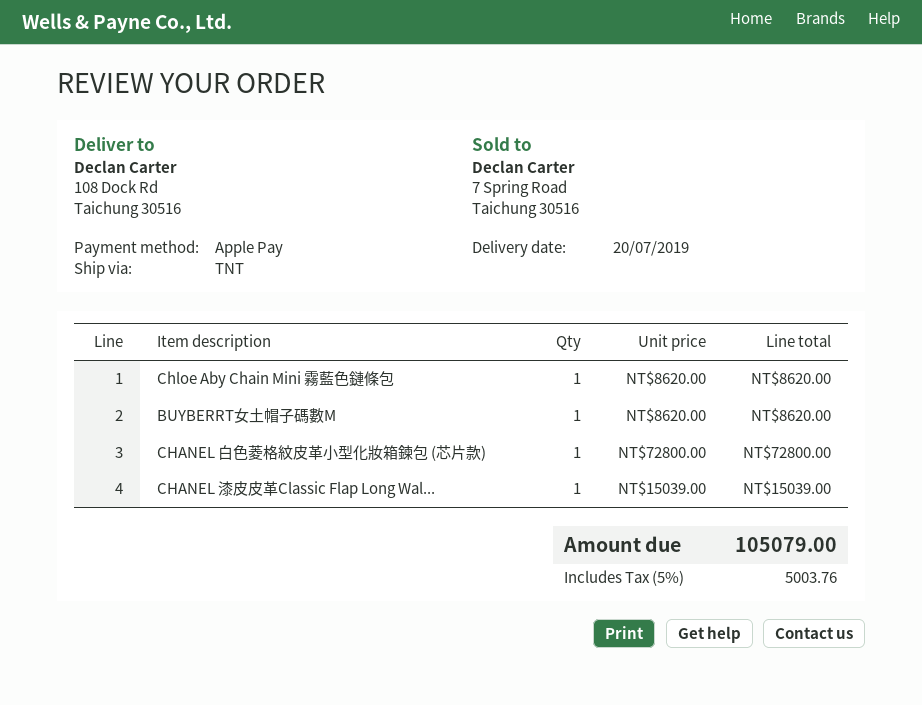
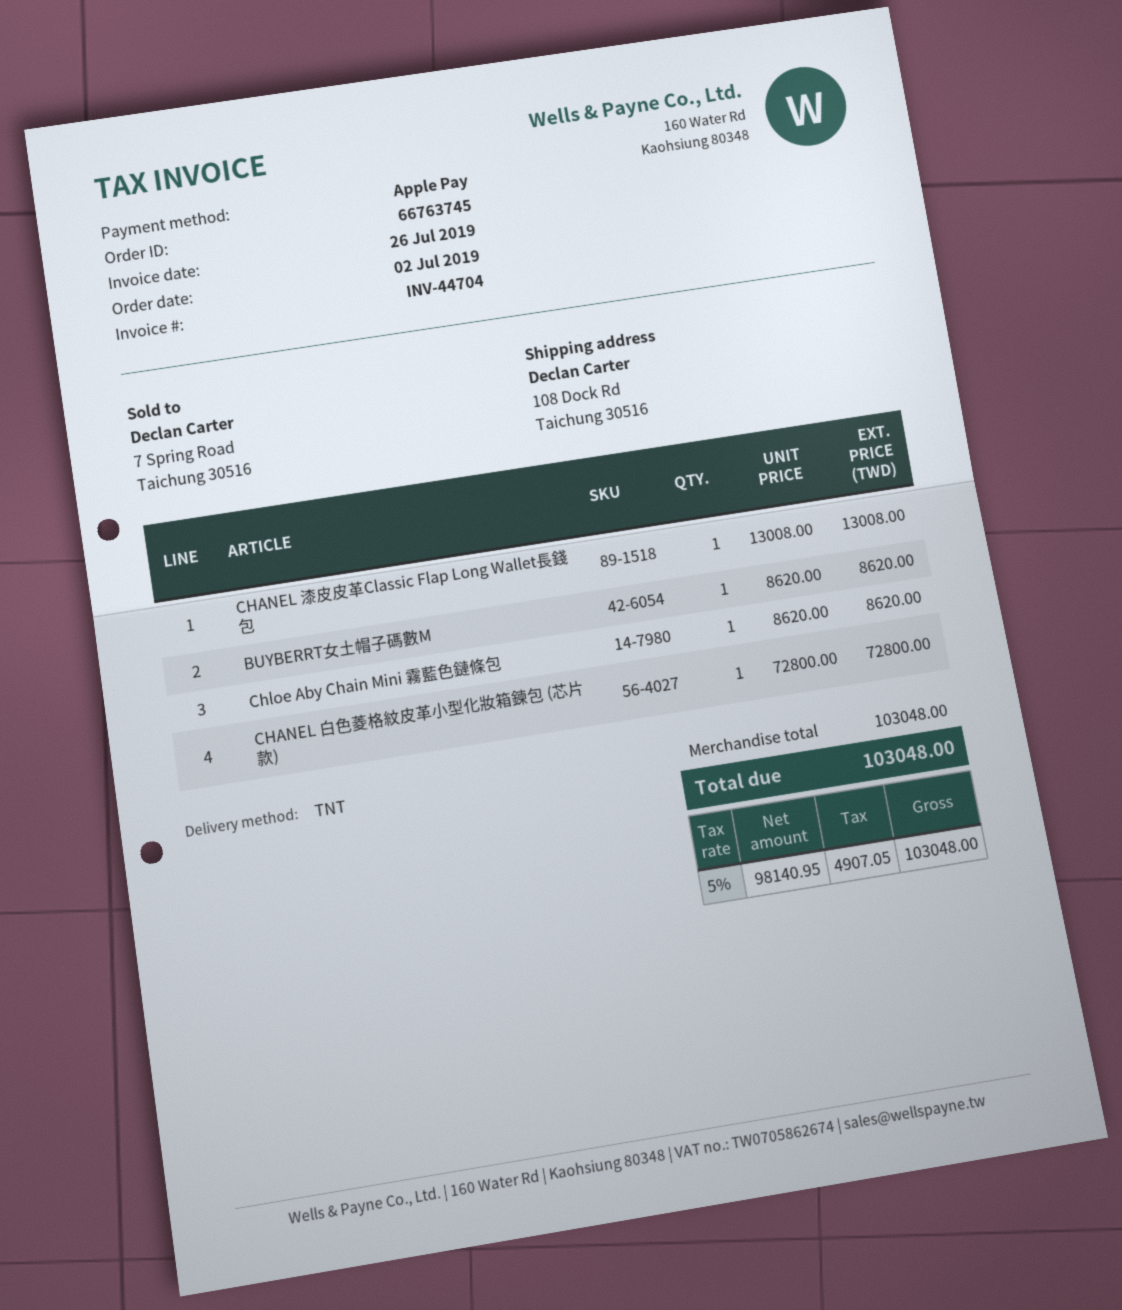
CHANEL 漆皮皮革Classic Flap Long Wal...: 1 x 15039.00 = 15039.00 -> 1 x 13008.00 = 13008.00
tax: 5% = 5003.76 -> 5% = 4907.05
total: 105079.00 -> 103048.00

